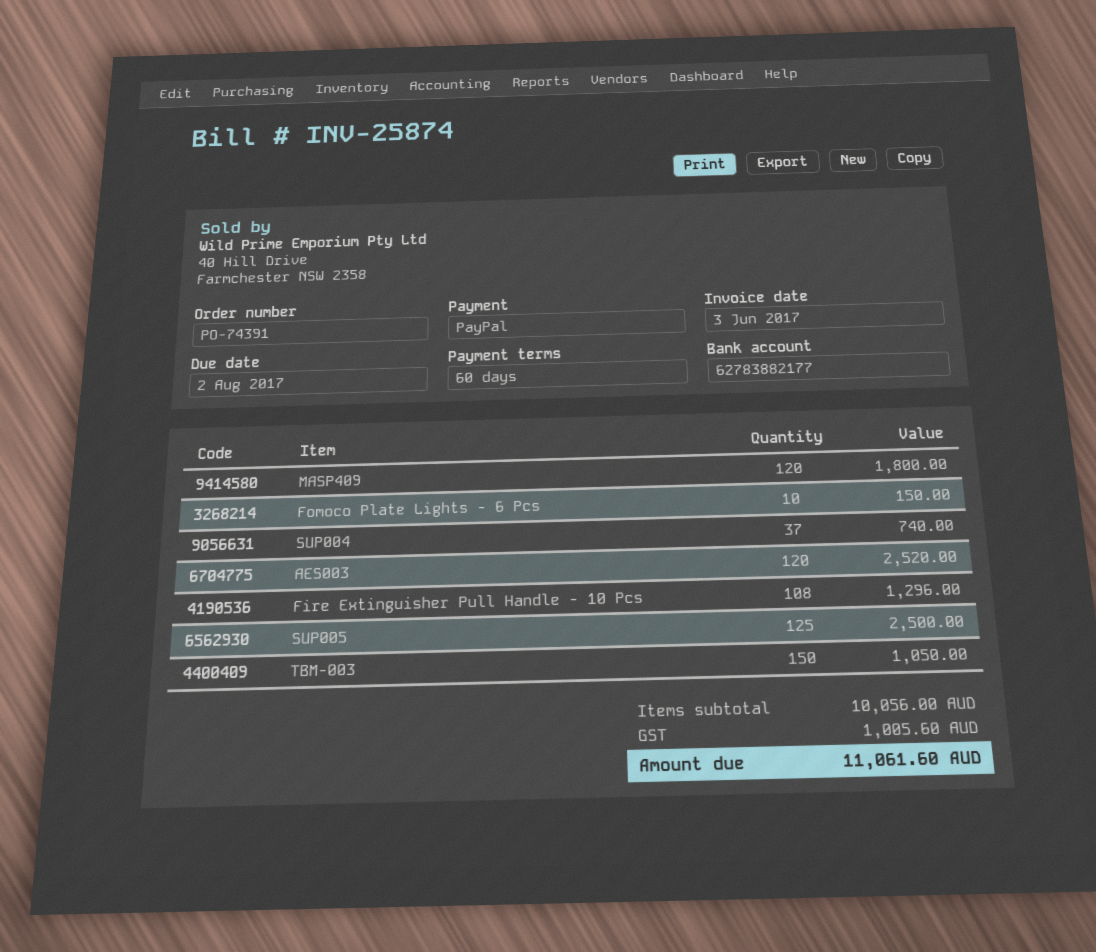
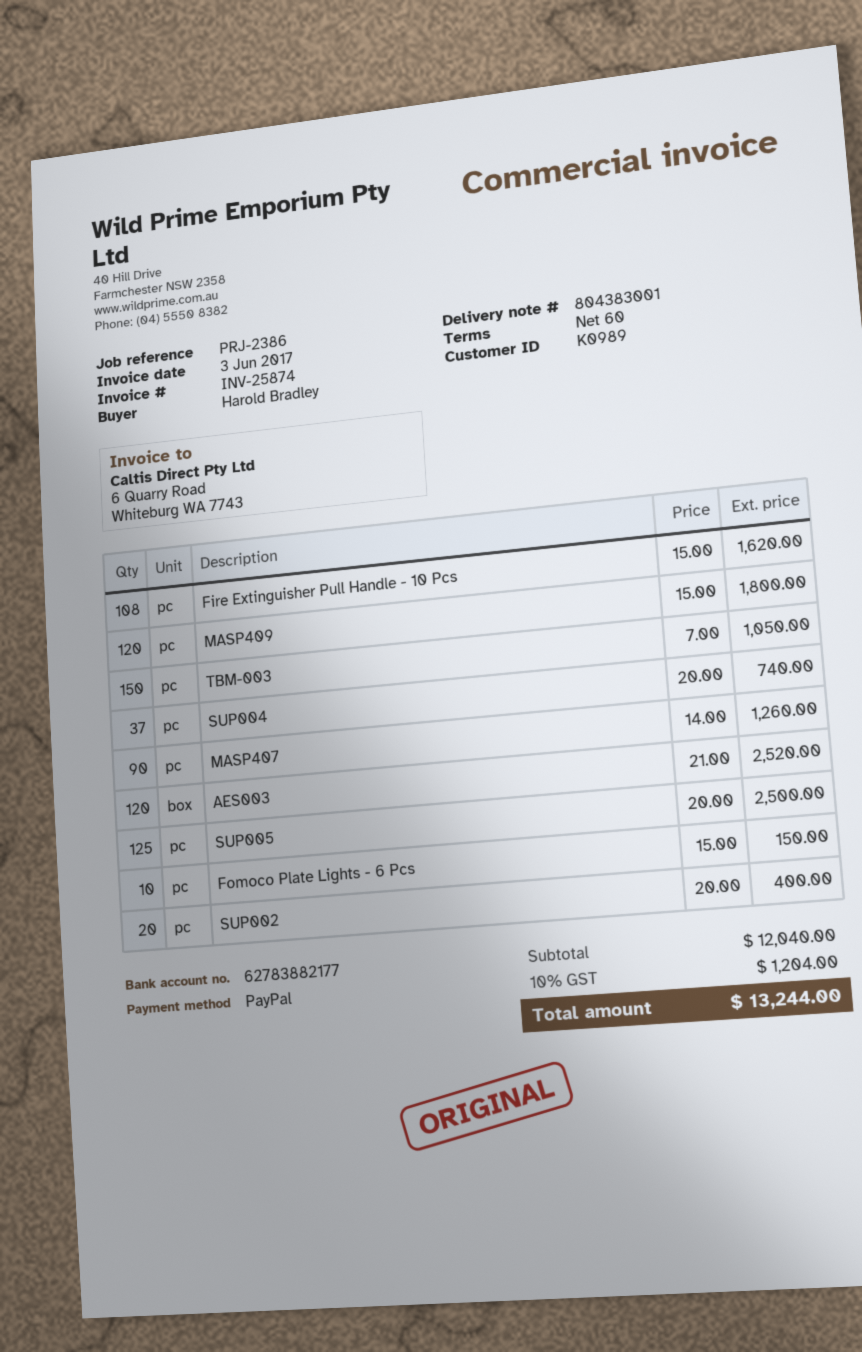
Fire Extinguisher Pull Handle - 10 Pcs: 108 for 1296.00 -> 108 for 1620.00
MASP407: none -> 90 for 1260.00
SUP002: none -> 20 for 400.00
subtotal: 10056.00 -> 12040.00
tax: 1005.60 -> 1204.00
total: 11061.60 -> 13244.00

